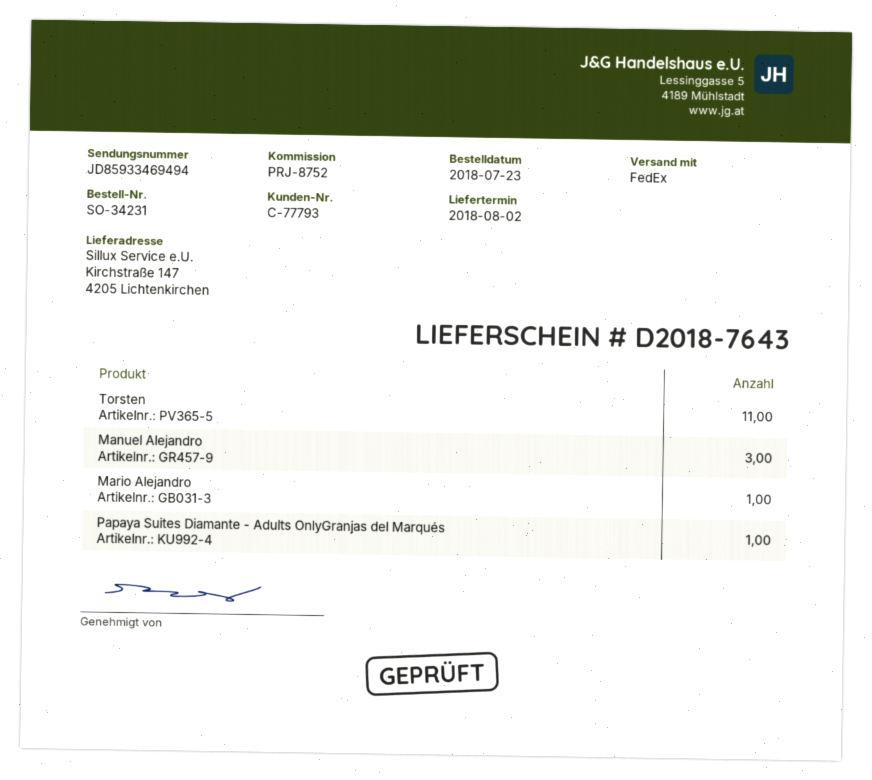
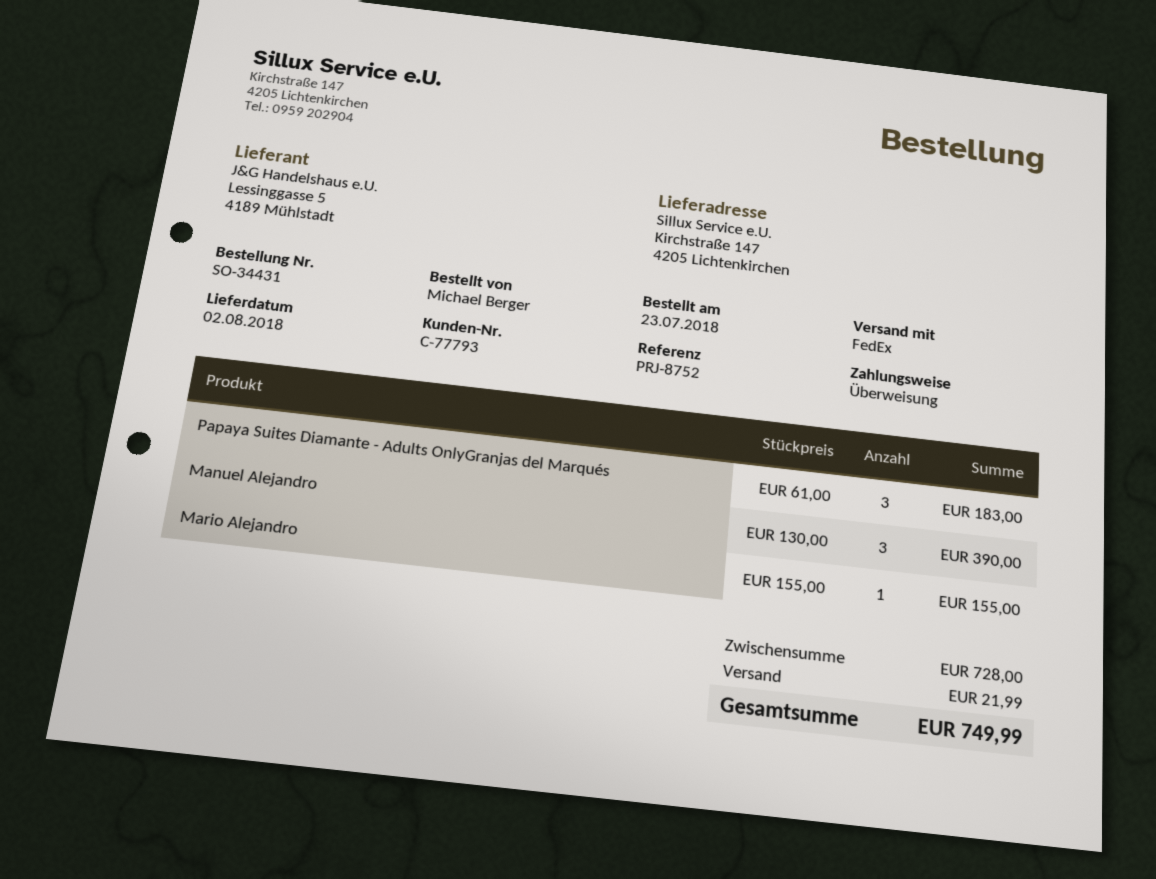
order number: SO-34231 -> SO-34431
Torsten: 11 -> none
Papaya Suites Diamante - Adults OnlyGranjas del Marqués: 1 -> 3

